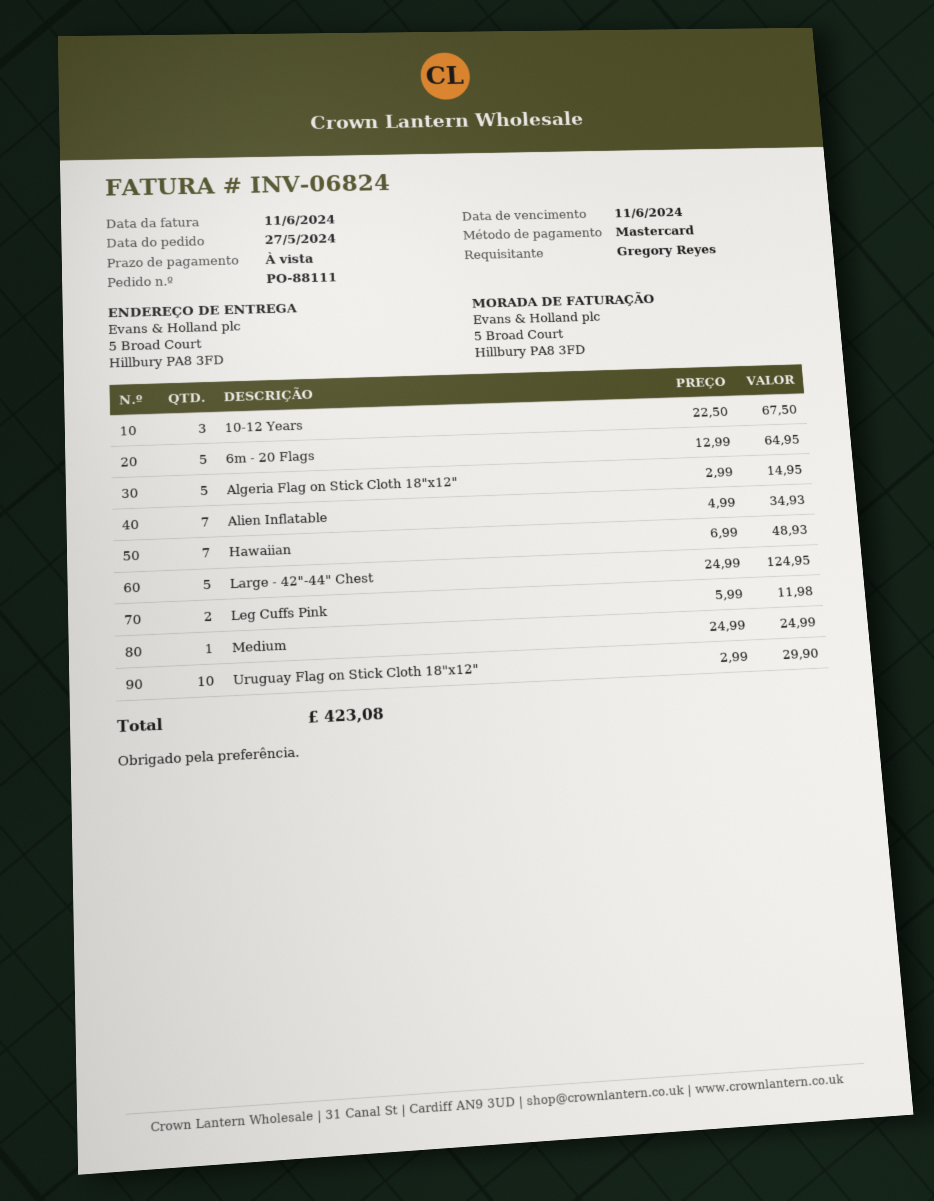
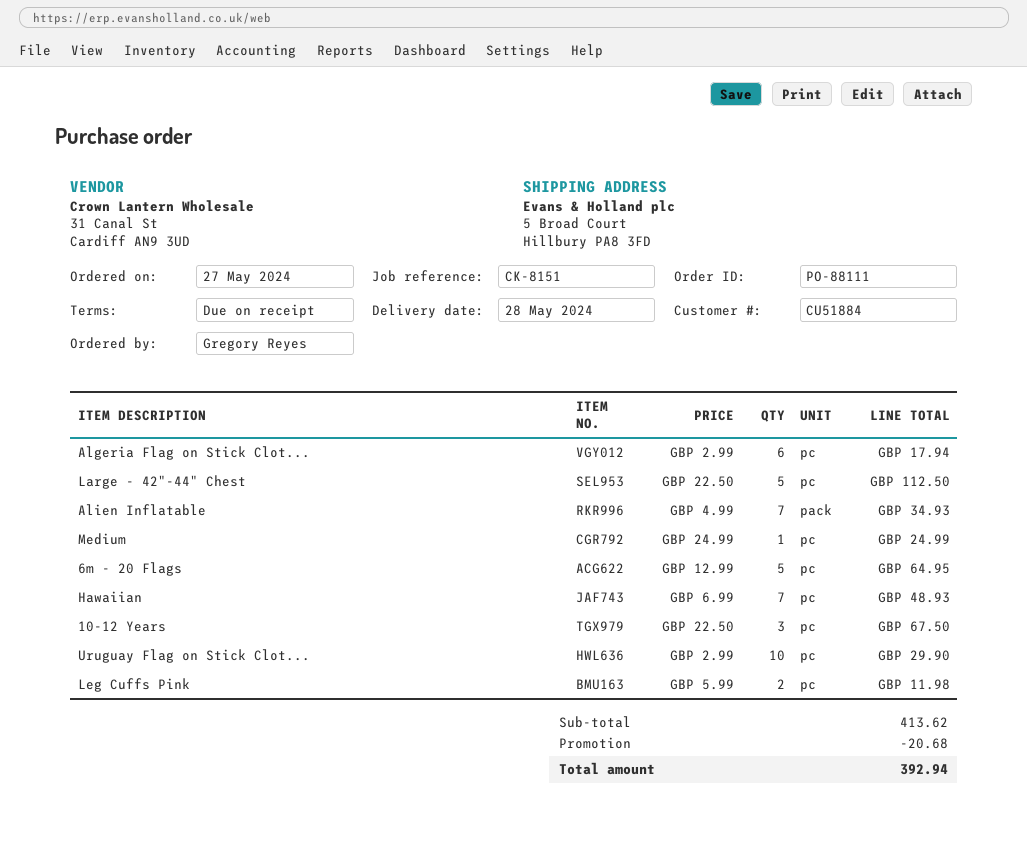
Algeria Flag on Stick Cloth 18"x12": 5 x 2.99 = 14.95 -> 6 x 2.99 = 17.94
Large - 42"-44" Chest: 5 x 24.99 = 124.95 -> 5 x 22.50 = 112.50
discount: none -> 20.68
total: 423.08 -> 392.94

